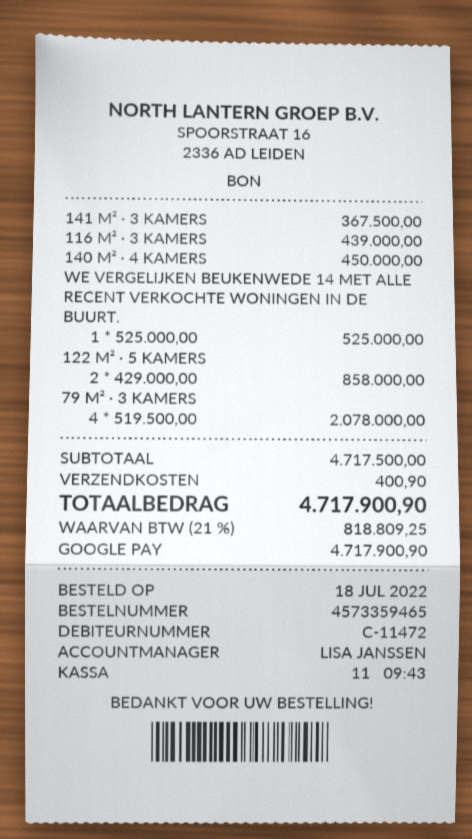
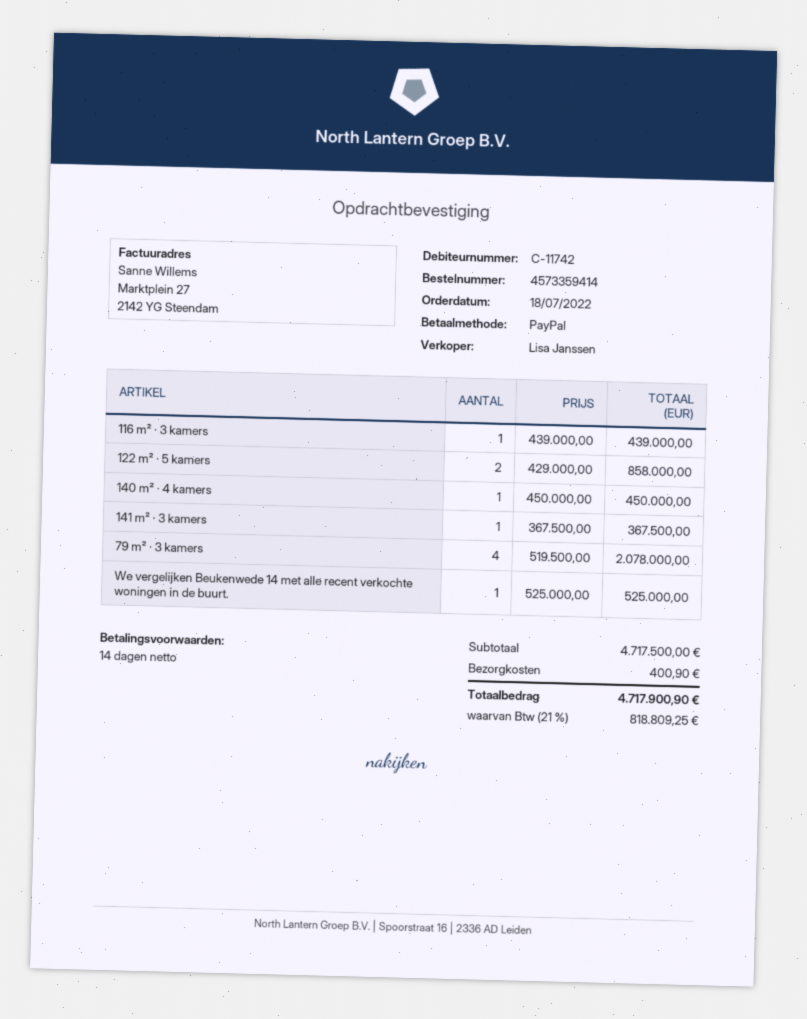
order number: 4573359465 -> 4573359414
customer number: C-11472 -> C-11742
payment method: Google Pay -> PayPal

